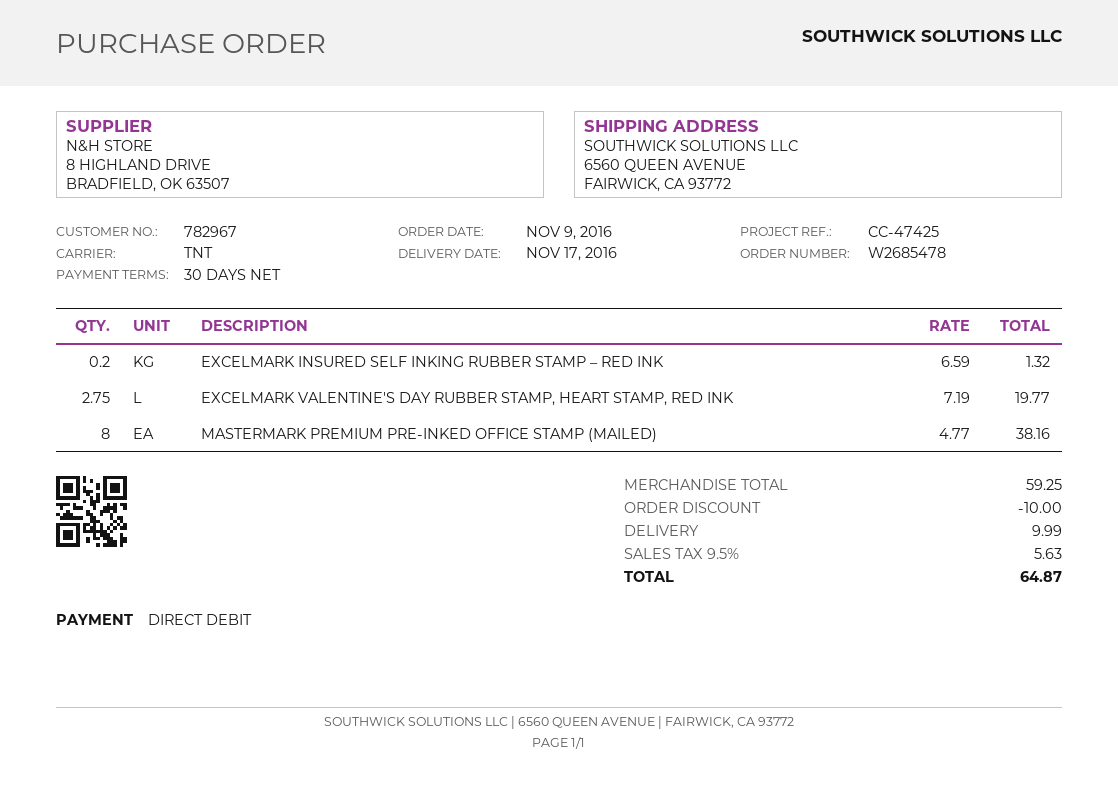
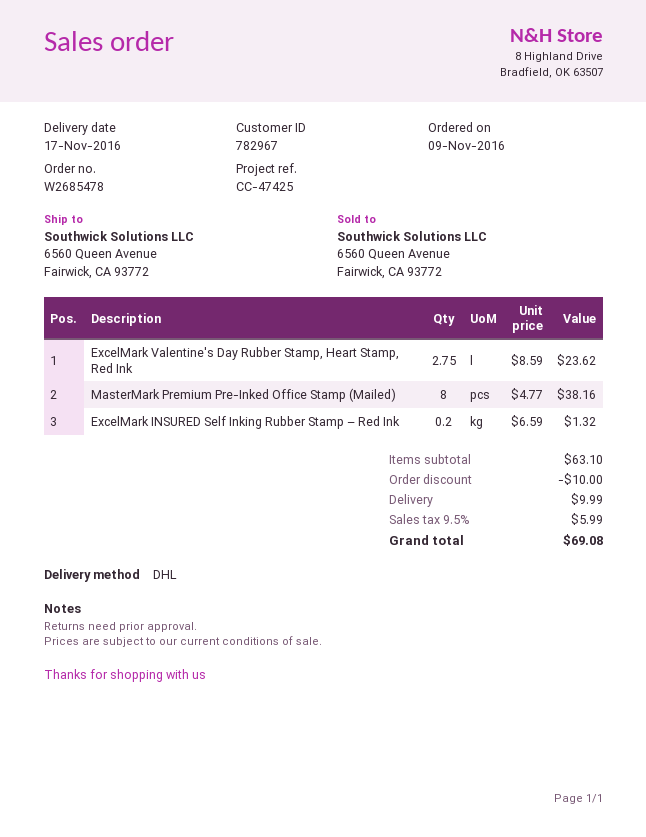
shipping method: TNT -> DHL
EXCELMARK VALENTINE'S DAY RUBBER STAMP, HEART STAMP, RED INK: 2.75 x 7.19 = 19.77 -> 2.75 x 8.59 = 23.62
subtotal: 59.25 -> 63.10
tax: 9.5% = 5.63 -> 9.5% = 5.99
total: 64.87 -> 69.08

